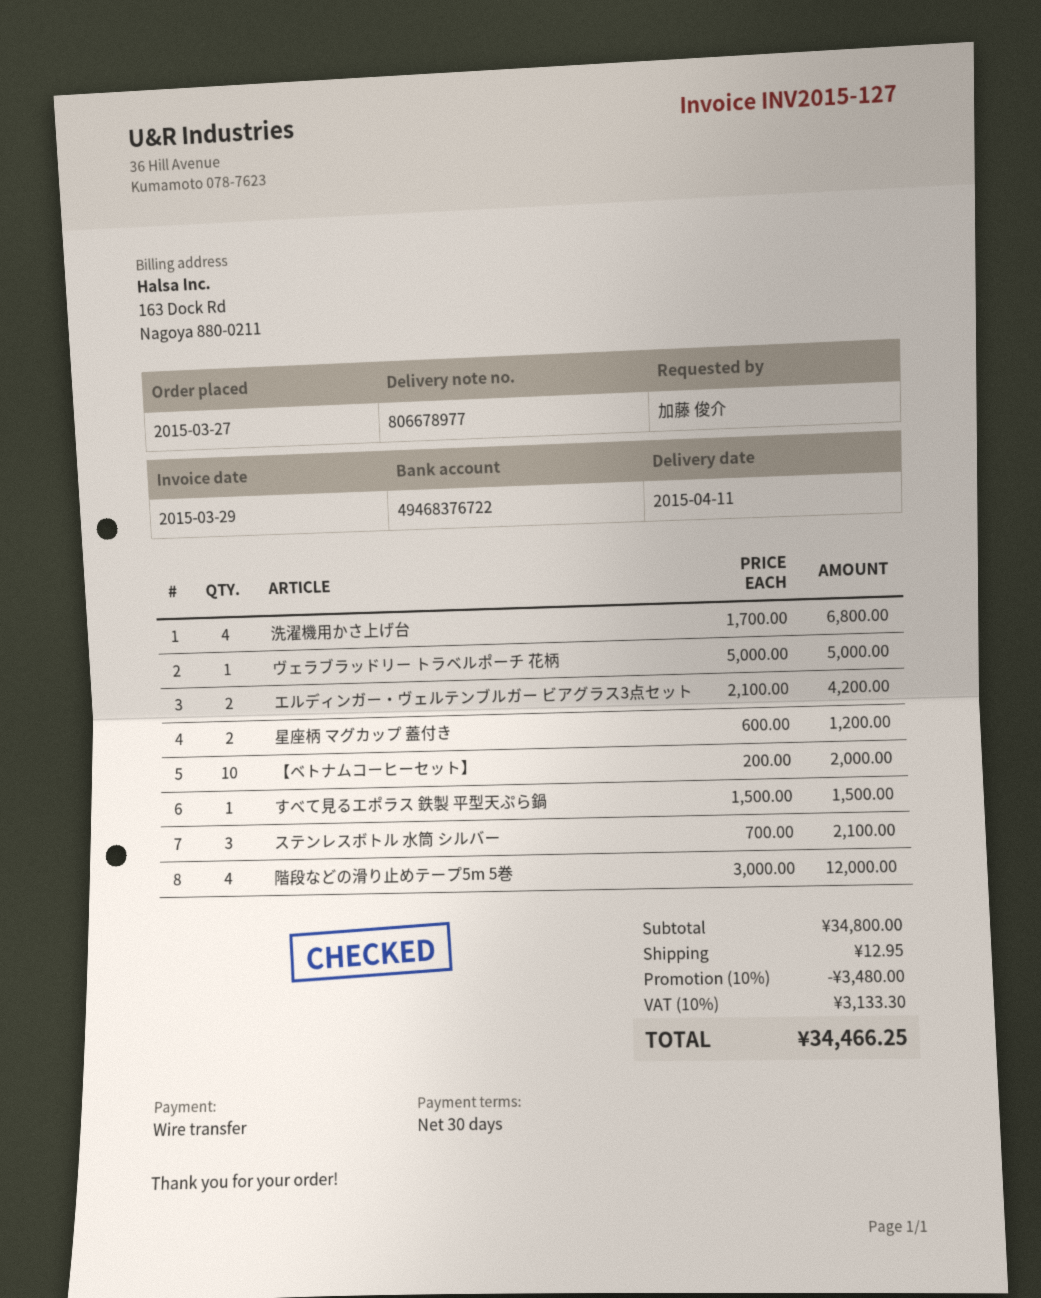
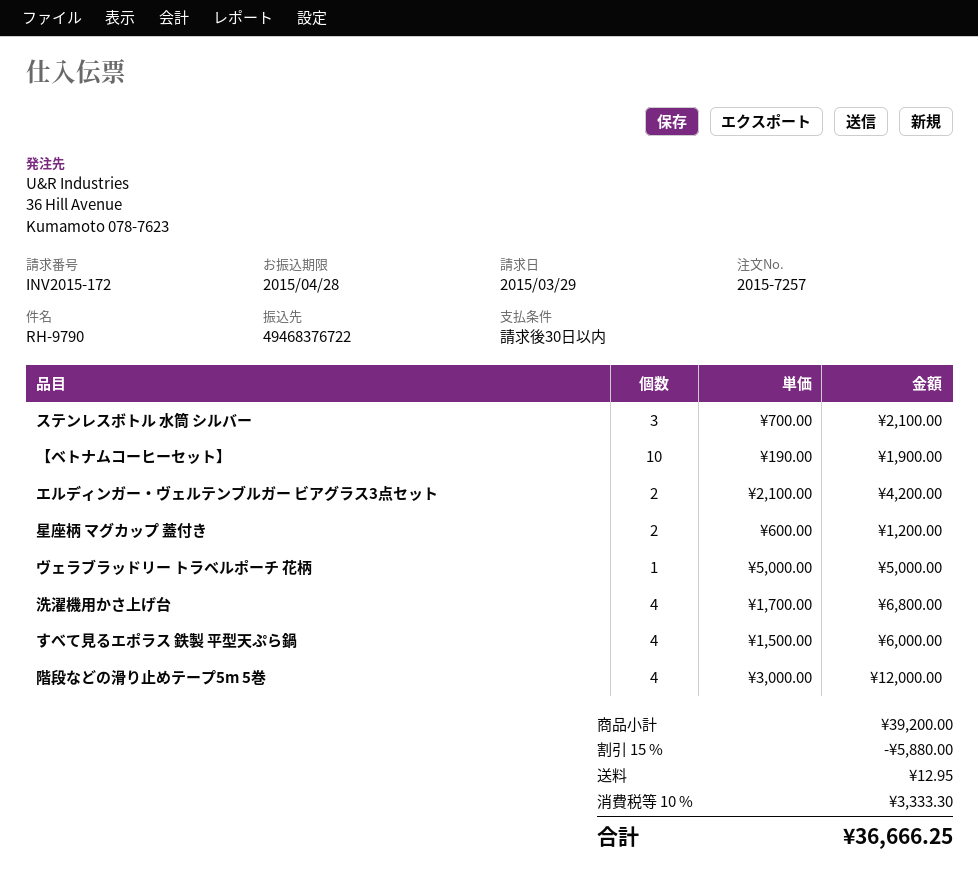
invoice number: INV2015-127 -> INV2015-172
【ベトナムコーヒーセット】: 10 x 200.00 = 2000.00 -> 10 x 190.00 = 1900.00
すべて見るエポラス 鉄製 平型天ぷら鍋: 1 x 1500.00 = 1500.00 -> 4 x 1500.00 = 6000.00
subtotal: 34800.00 -> 39200.00
discount: 10% = 3480.00 -> 15% = 5880.00
tax: 10% = 3133.30 -> 10% = 3333.30
total: 34466.25 -> 36666.25

